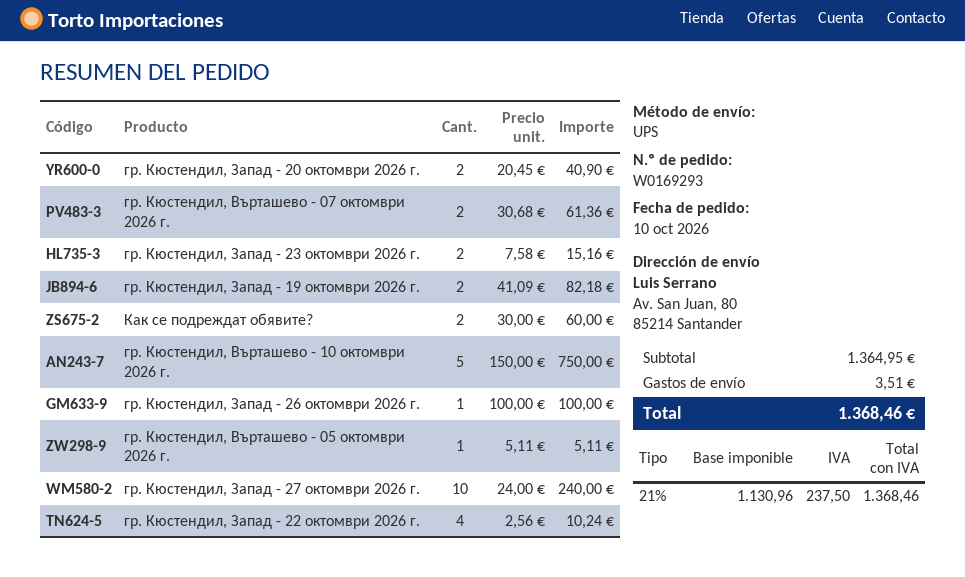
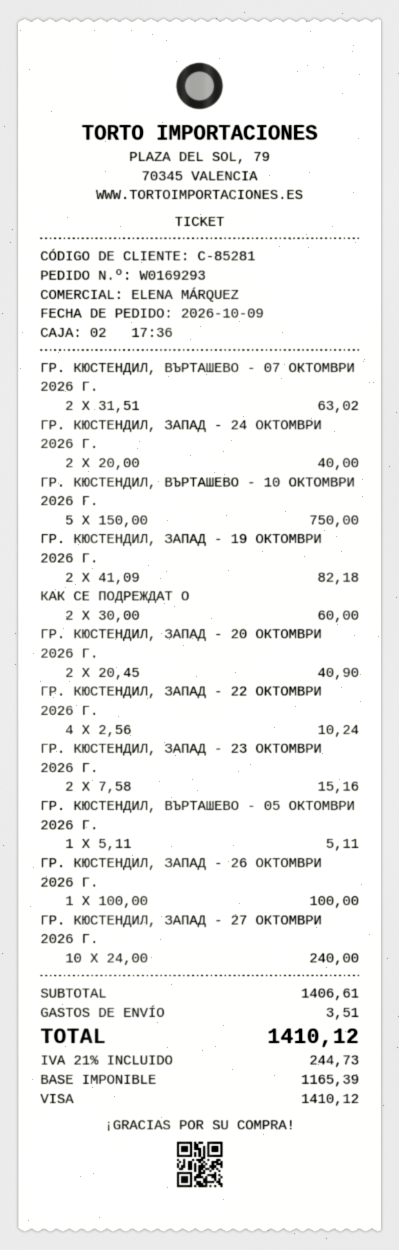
order date: 2026-10-10 -> 2026-10-09
гр. Кюстендил, Върташево - 07 октомври 2026 г.: 2 x 30.68 = 61.36 -> 2 x 31.51 = 63.02
ГР. КЮСТЕНДИЛ, ЗАПАД - 24 ОКТОМВРИ 2026 Г.: none -> 2 x 20.00 = 40.00
subtotal: 1364.95 -> 1406.61
net: 1130.96 -> 1165.39
tax: 21% = 237.50 -> 21% = 244.73
total: 1368.46 -> 1410.12

